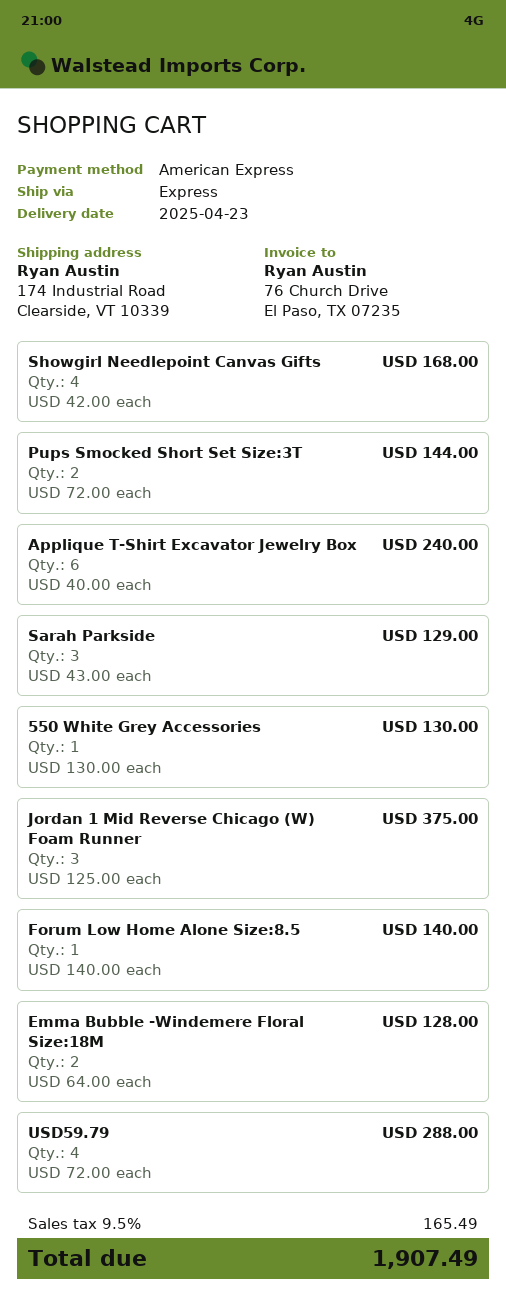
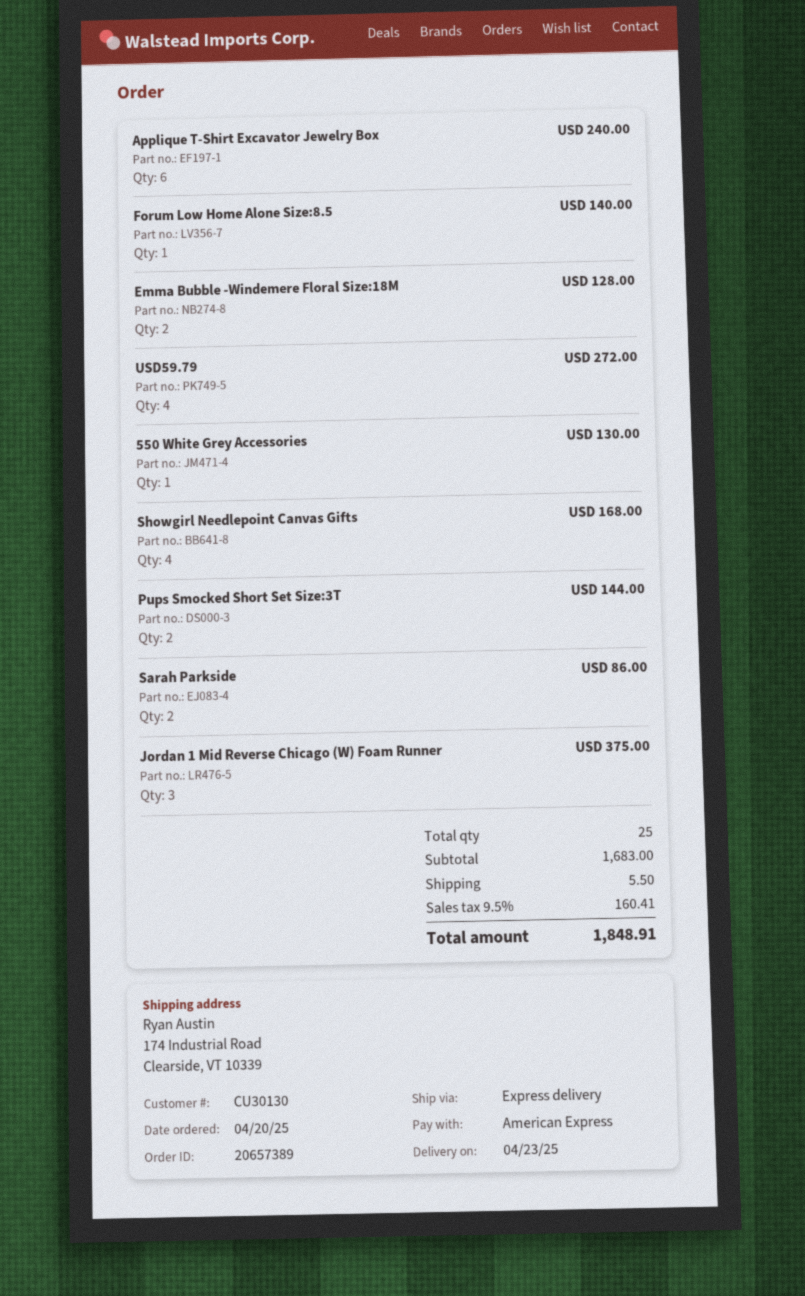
Sarah Parkside: 3 for 129.00 -> 2 for 86.00
USD59.79: 4 for 288.00 -> 4 for 272.00
shipping: none -> 5.50
tax: 9.5% = 165.49 -> 9.5% = 160.41
total: 1907.49 -> 1848.91

